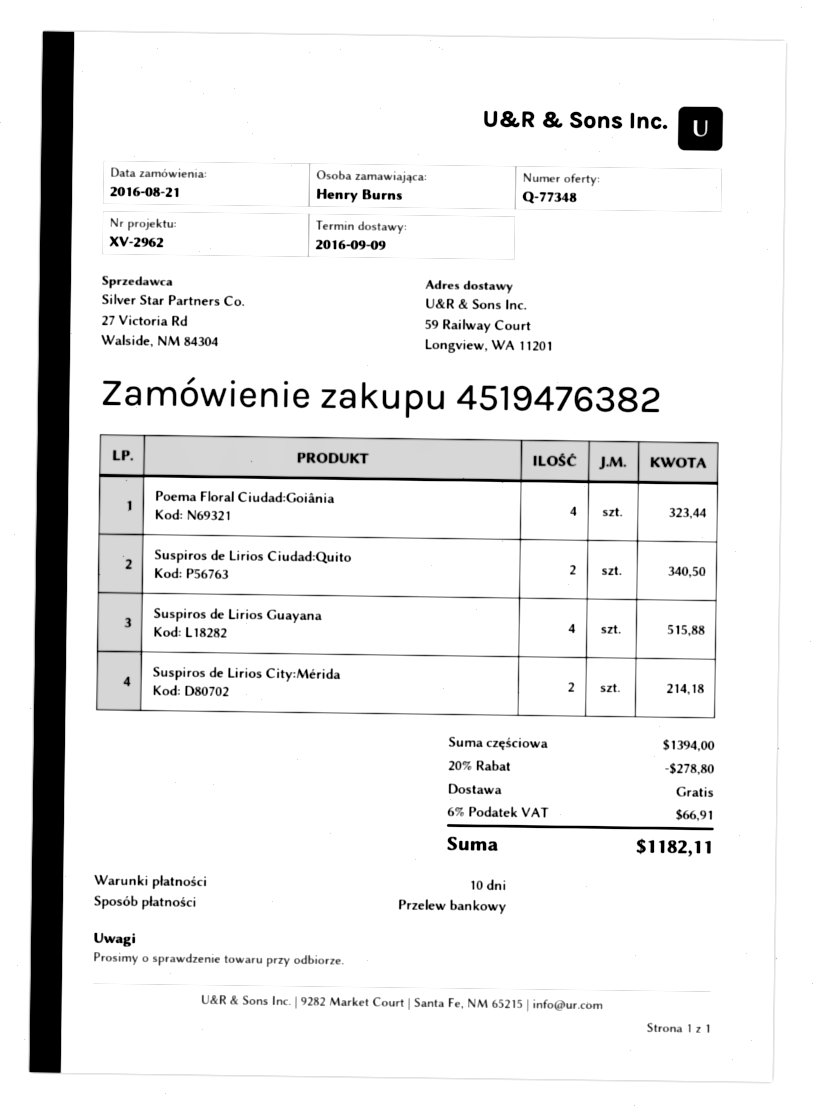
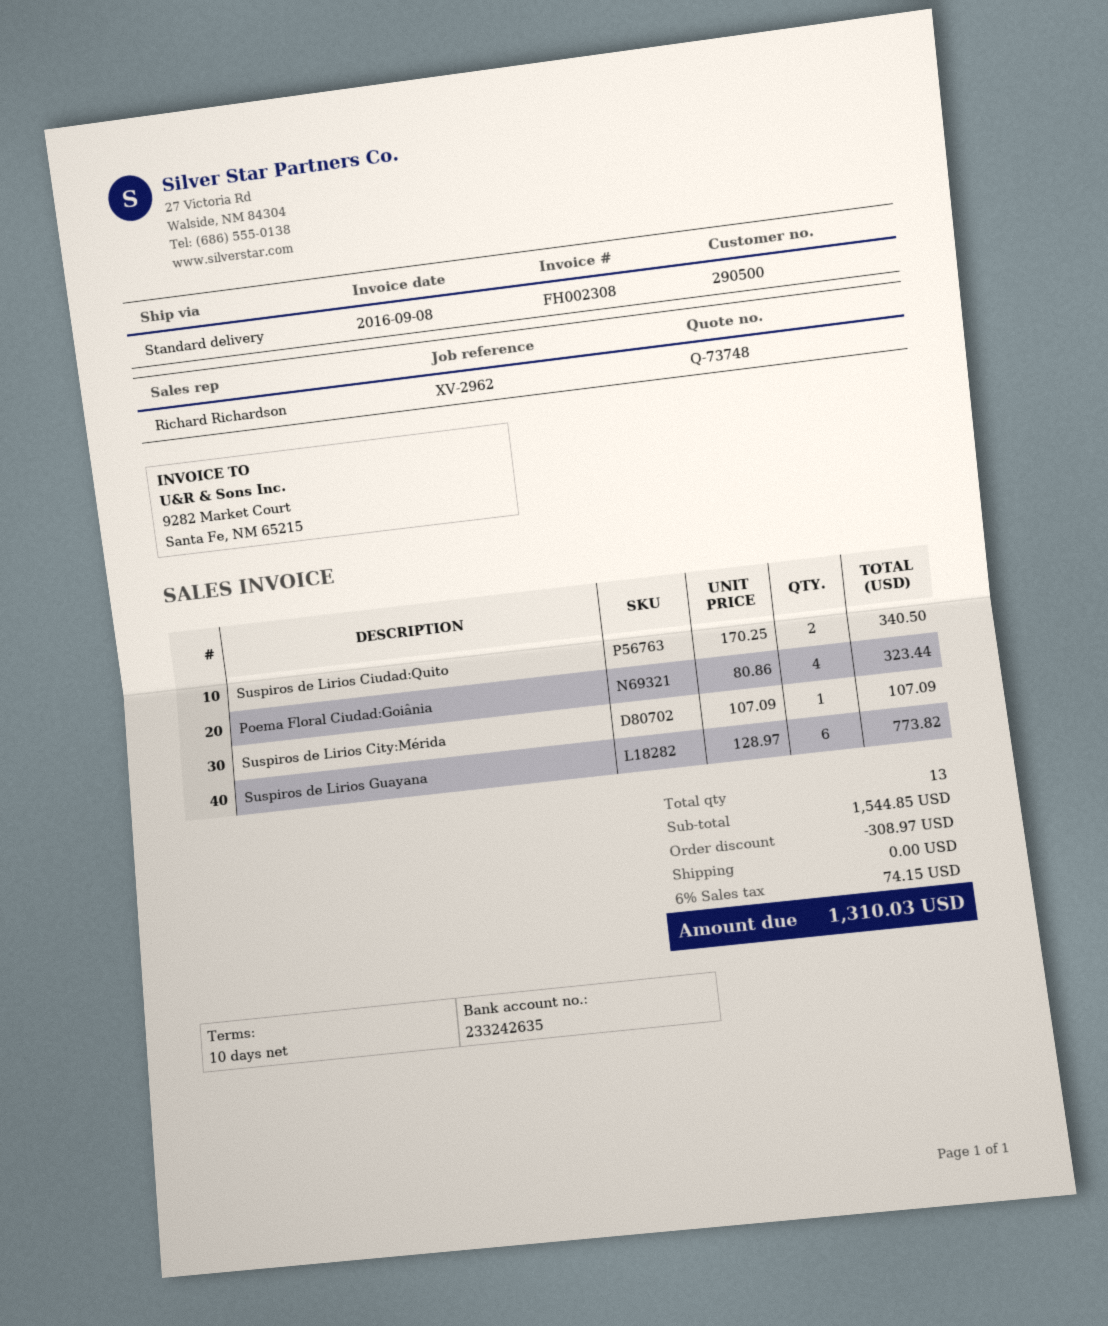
quote number: Q-77348 -> Q-73748
Suspiros de Lirios Guayana: 4 for 515.88 -> 6 for 773.82
Suspiros de Lirios City:Mérida: 2 for 214.18 -> 1 for 107.09
subtotal: 1394.00 -> 1544.85
discount: 278.80 -> 308.97
tax: 6% = 66.91 -> 6% = 74.15
total: 1182.11 -> 1310.03

